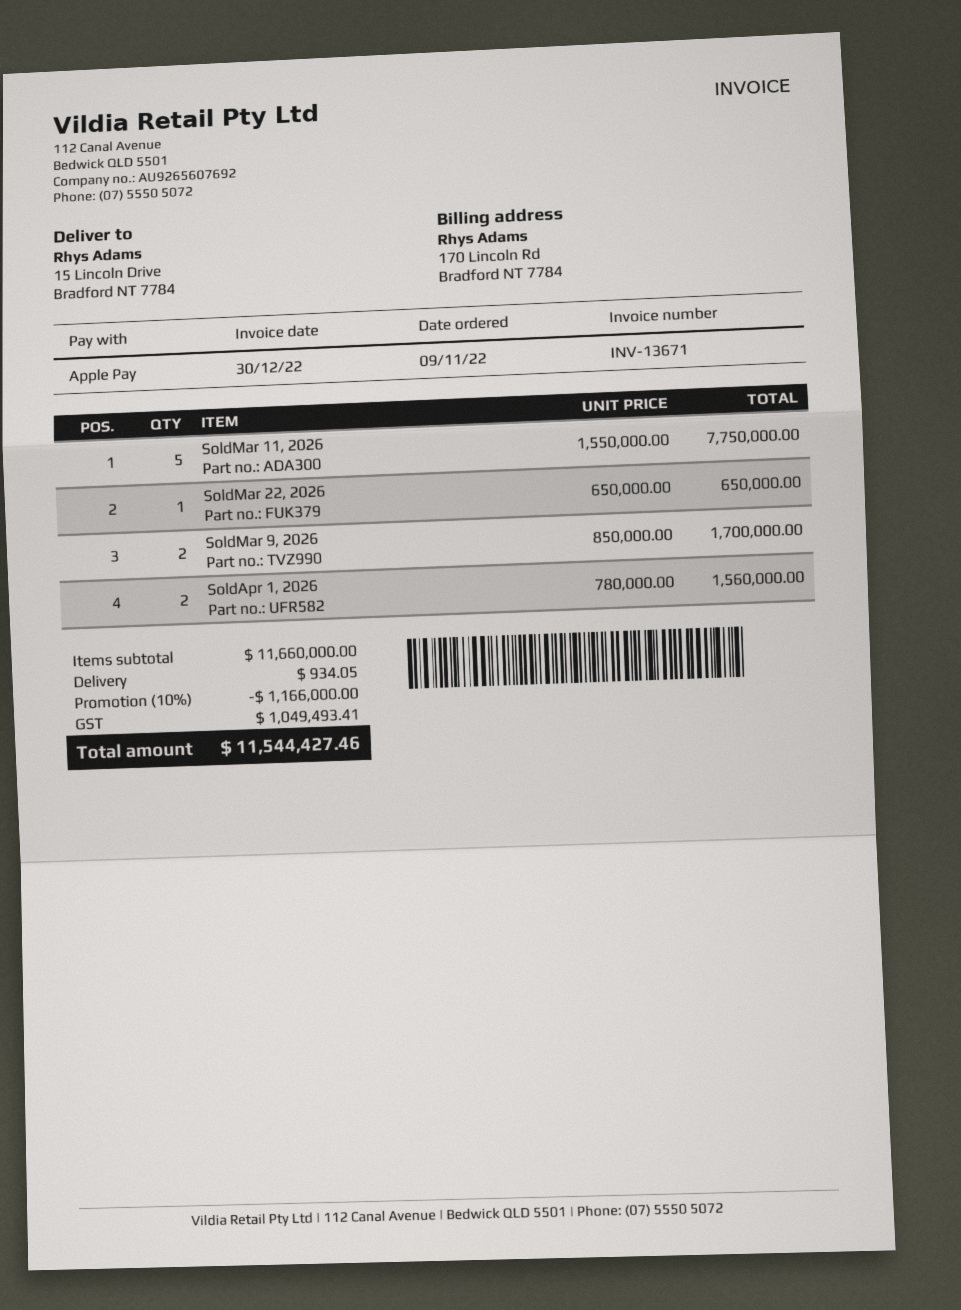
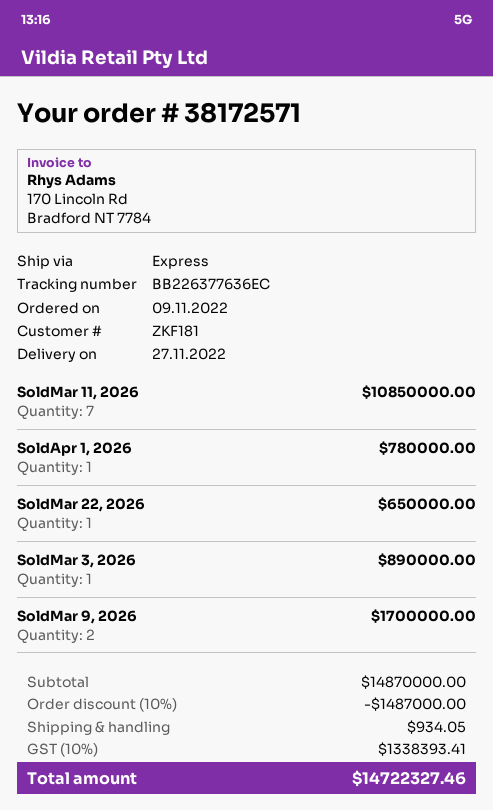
SoldMar 11, 2026: 5 for 7750000.00 -> 7 for 10850000.00
SoldApr 1, 2026: 2 for 1560000.00 -> 1 for 780000.00
SoldMar 3, 2026: none -> 1 for 890000.00
subtotal: 11660000.00 -> 14870000.00
discount: 10% = 1166000.00 -> 10% = 1487000.00
tax: 1049493.41 -> 1338393.41
total: 11544427.46 -> 14722327.46

